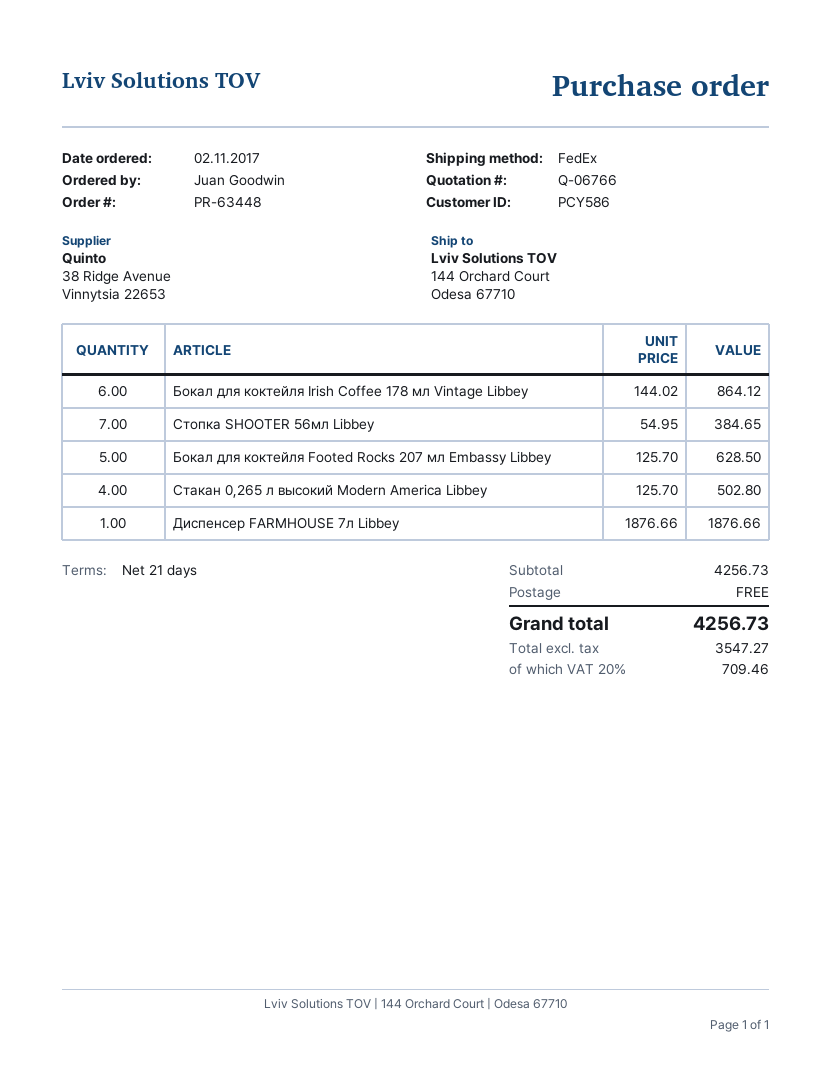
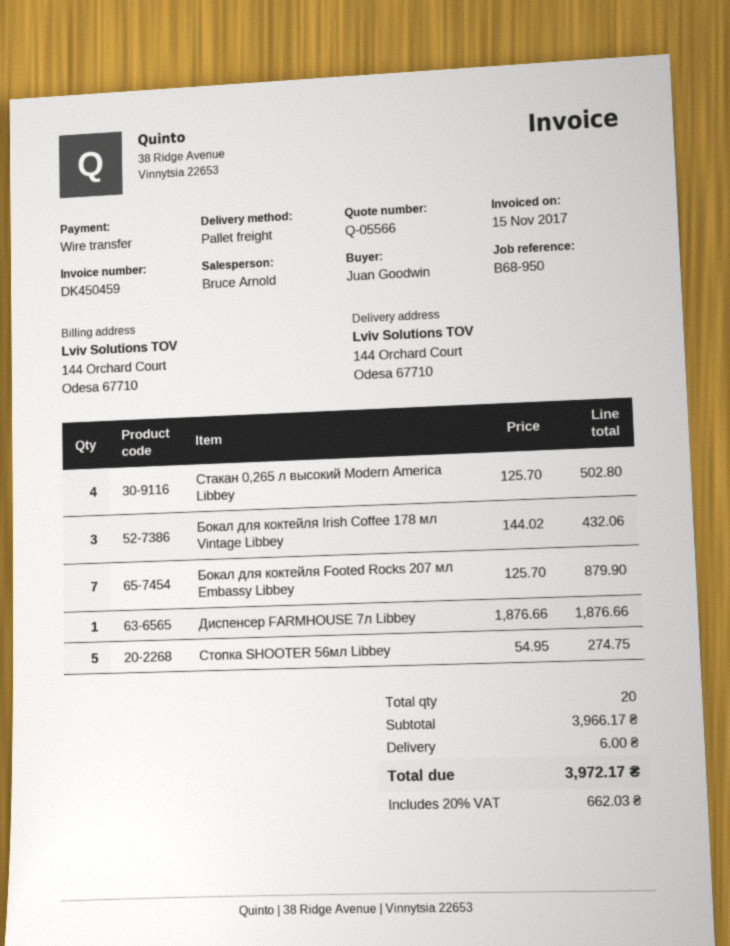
quote number: Q-06766 -> Q-05566
shipping method: FedEx -> pallet freight
Бокал для коктейля Irish Coffee 178 мл Vintage Libbey: 6 x 144.02 = 864.12 -> 3 x 144.02 = 432.06
Стопка SHOOTER 56мл Libbey: 7 x 54.95 = 384.65 -> 5 x 54.95 = 274.75
Бокал для коктейля Footed Rocks 207 мл Embassy Libbey: 5 x 125.70 = 628.50 -> 7 x 125.70 = 879.90
subtotal: 4256.73 -> 3966.17
shipping: 0.00 -> 6.00
tax: 20% = 709.46 -> 20% = 662.03
total: 4256.73 -> 3972.17

